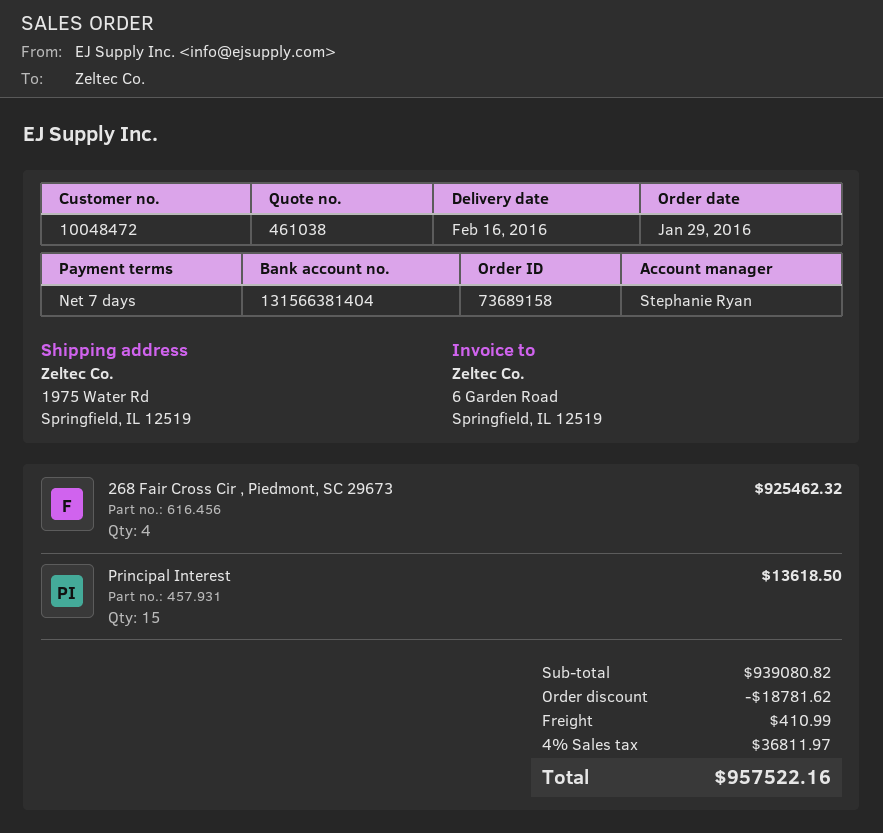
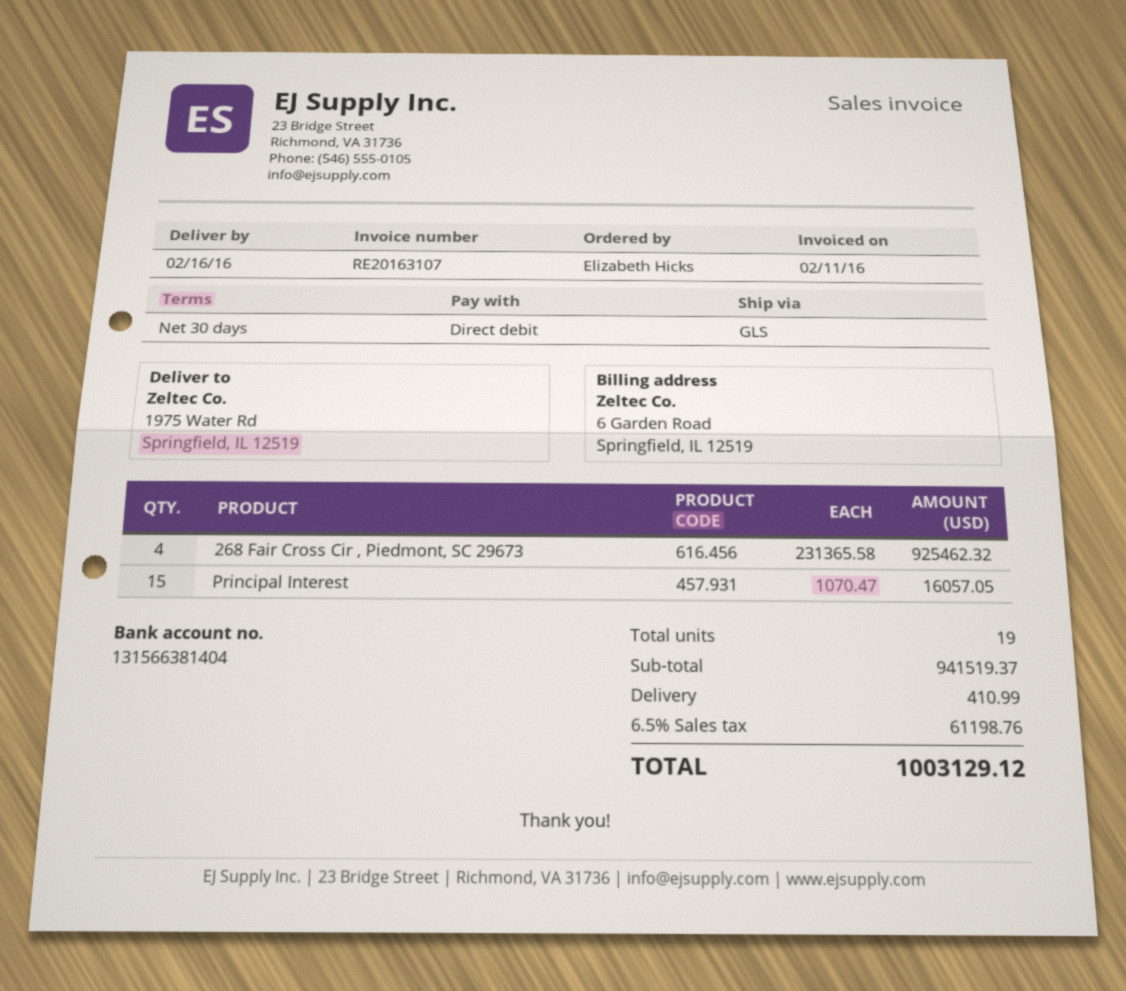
payment terms: 7 days -> 30 days
Principal Interest: 15 for 13618.50 -> 15 for 16057.05
subtotal: 939080.82 -> 941519.37
discount: 18781.62 -> none
tax: 4% = 36811.97 -> 6.5% = 61198.76
total: 957522.16 -> 1003129.12

